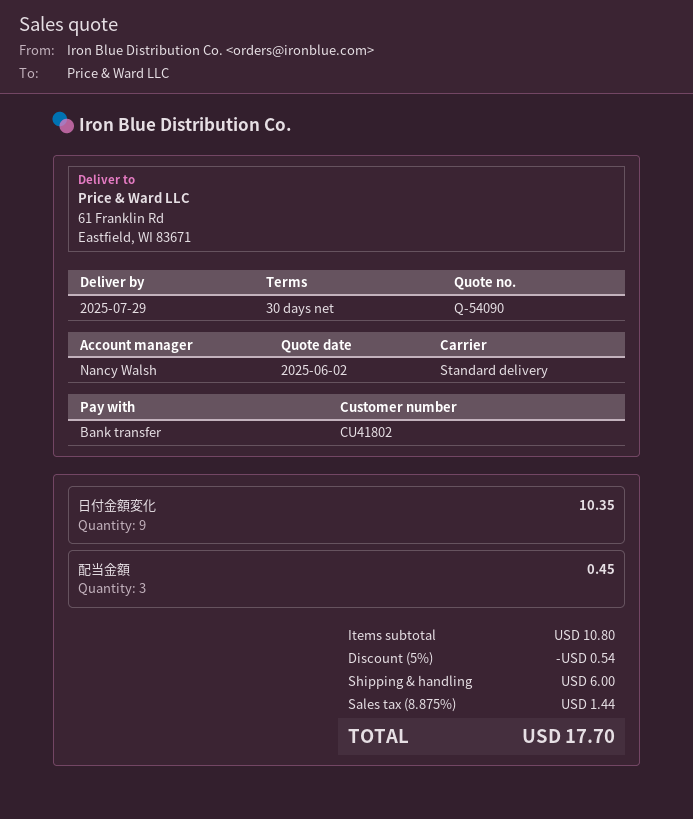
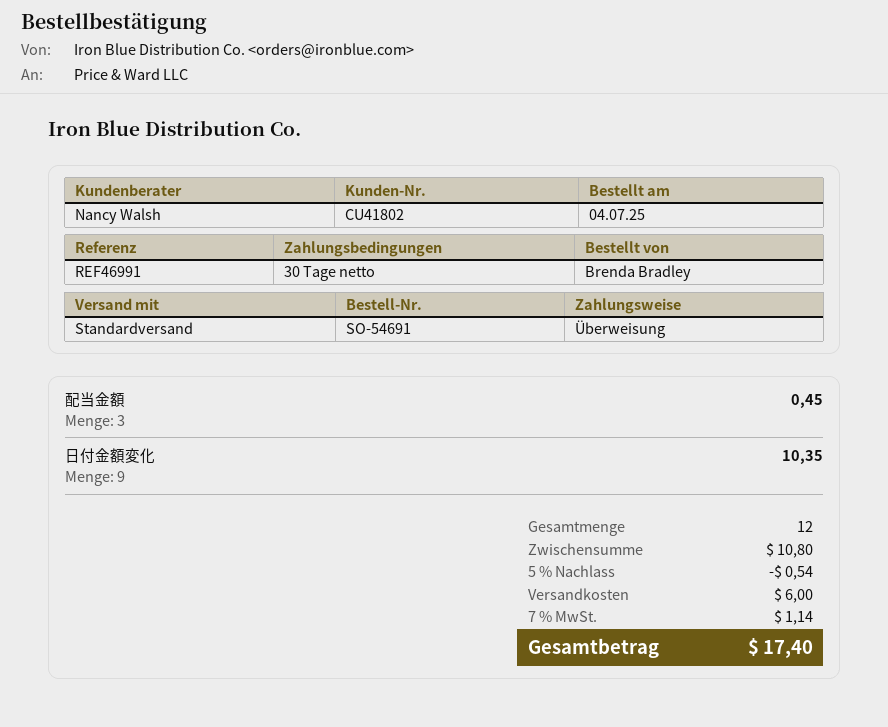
tax: 8.875% = 1.44 -> 7% = 1.14
total: 17.70 -> 17.40

